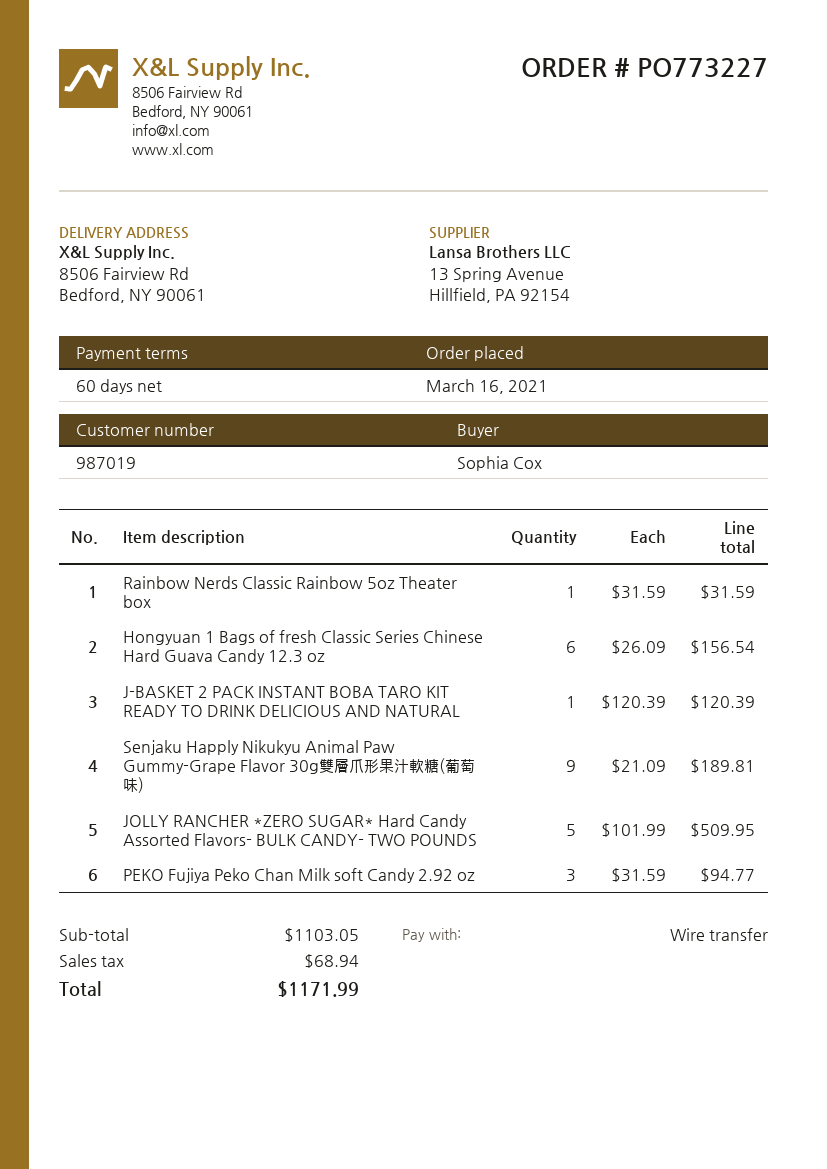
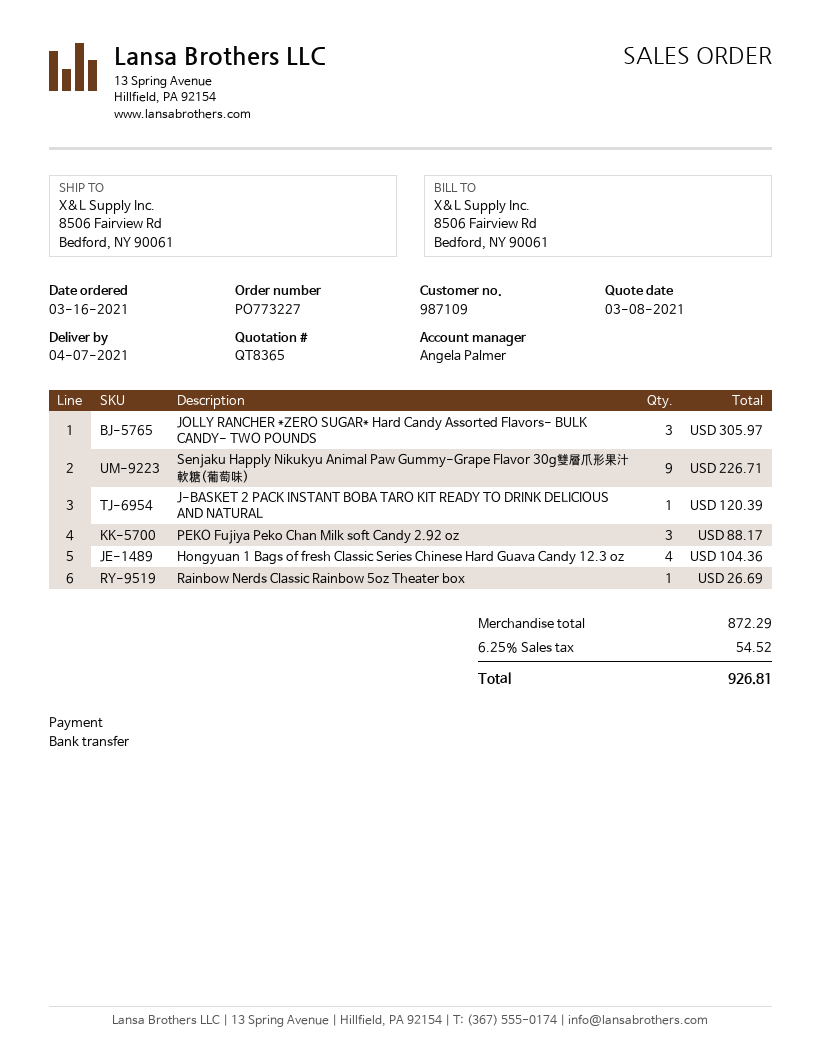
customer number: 987019 -> 987109
Rainbow Nerds Classic Rainbow 5oz Theater box: 1 for 31.59 -> 1 for 26.69
Hongyuan 1 Bags of fresh Classic Series Chinese Hard Guava Candy 12.3 oz: 6 for 156.54 -> 4 for 104.36
Senjaku Happly Nikukyu Animal Paw Gummy-Grape Flavor 30g雙層爪形果汁軟糖(葡萄味): 9 for 189.81 -> 9 for 226.71
JOLLY RANCHER *ZERO SUGAR* Hard Candy Assorted Flavors- BULK CANDY- TWO POUNDS: 5 for 509.95 -> 3 for 305.97
PEKO Fujiya Peko Chan Milk soft Candy 2.92 oz: 3 for 94.77 -> 3 for 88.17
subtotal: 1103.05 -> 872.29
tax: 68.94 -> 54.52
total: 1171.99 -> 926.81

